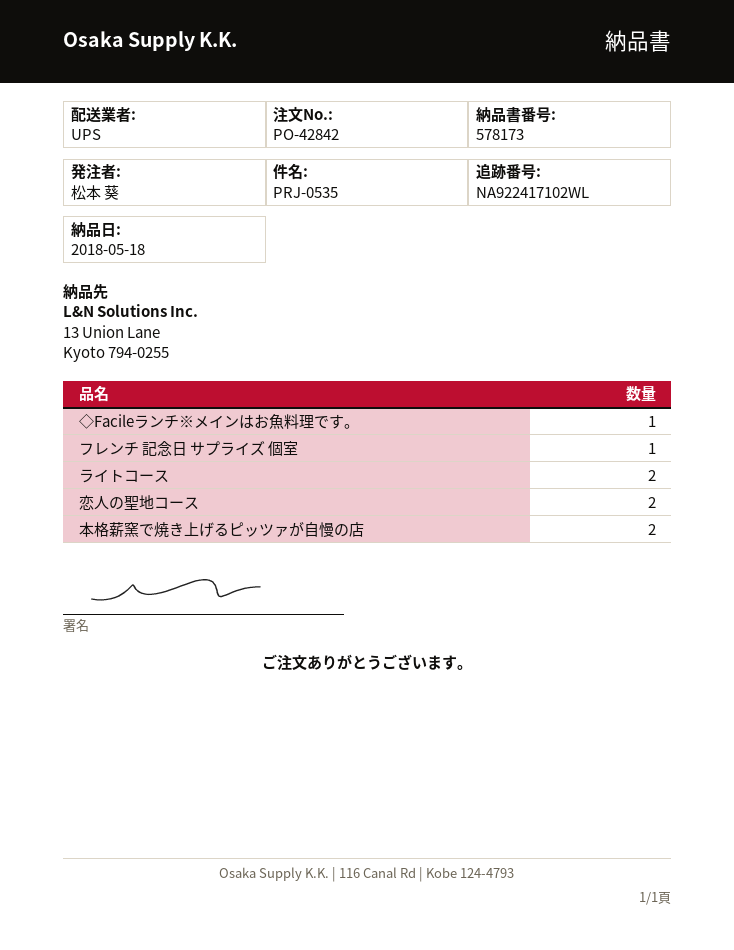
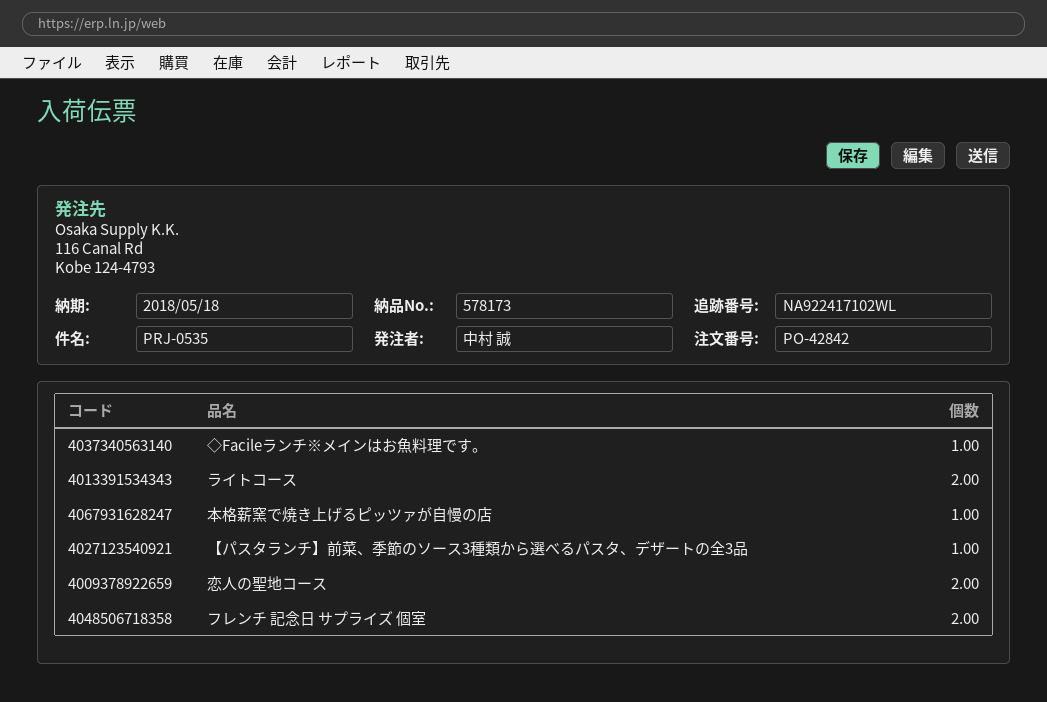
ordered by: 松本 葵 -> 中村 誠
フレンチ 記念日 サプライズ 個室: 1 -> 2
本格薪窯で焼き上げるピッツァが自慢の店: 2 -> 1
【パスタランチ】前菜、季節のソース3種類から選べるパスタ、デザートの全3品: none -> 1

